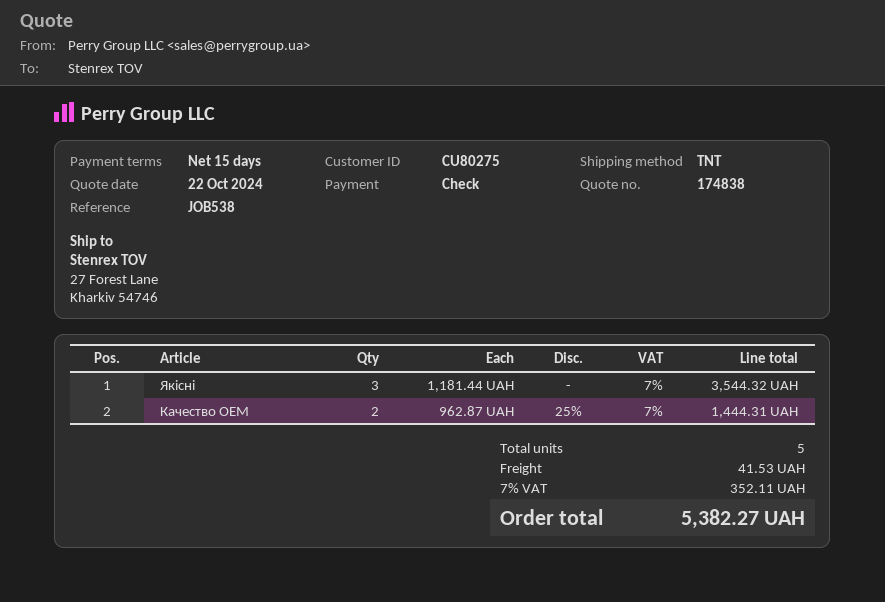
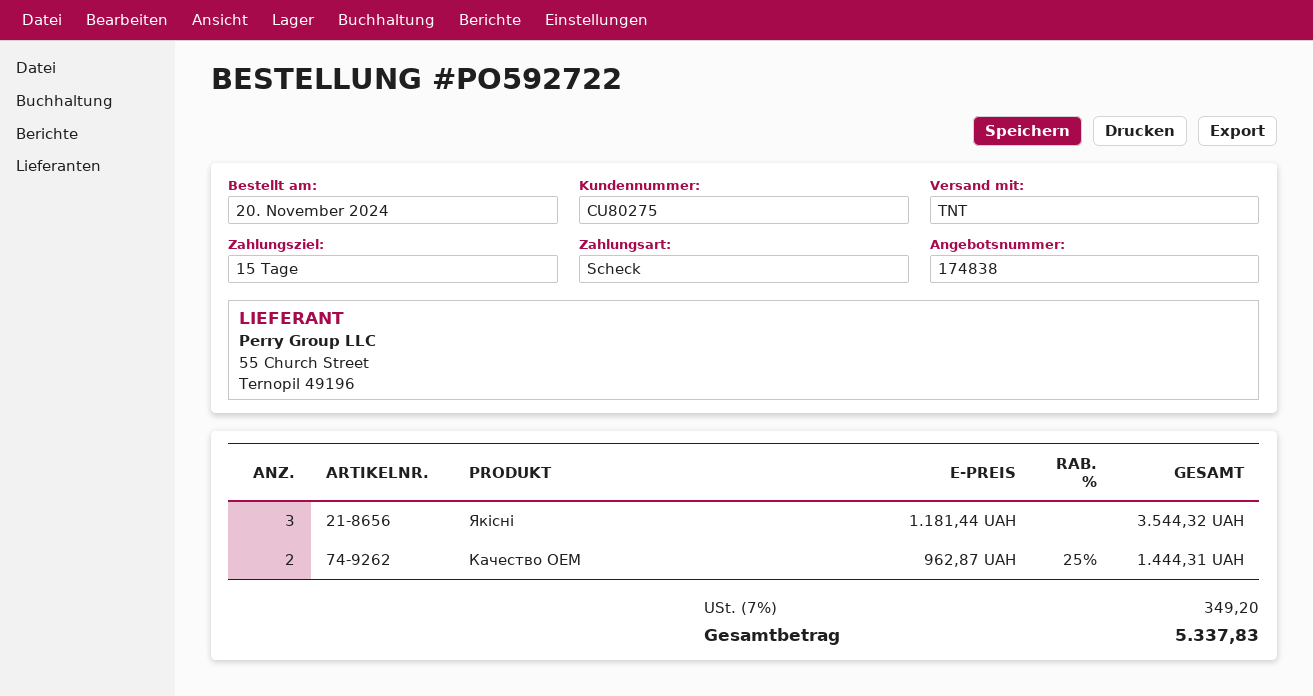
shipping: 41.53 -> none
tax: 7% = 352.11 -> 7% = 349.20
total: 5382.27 -> 5337.83

